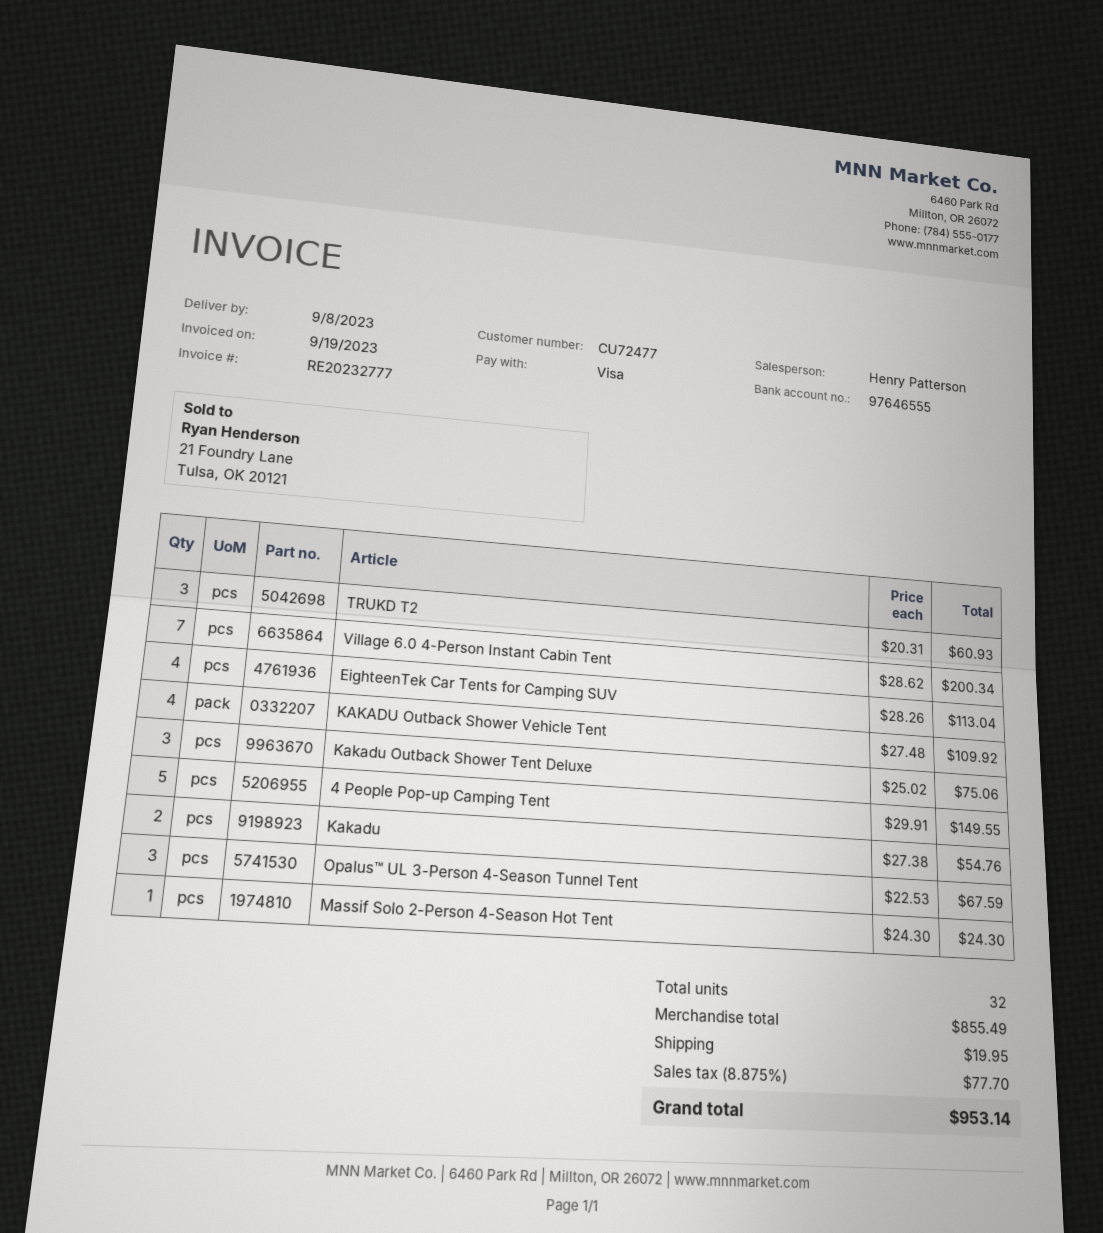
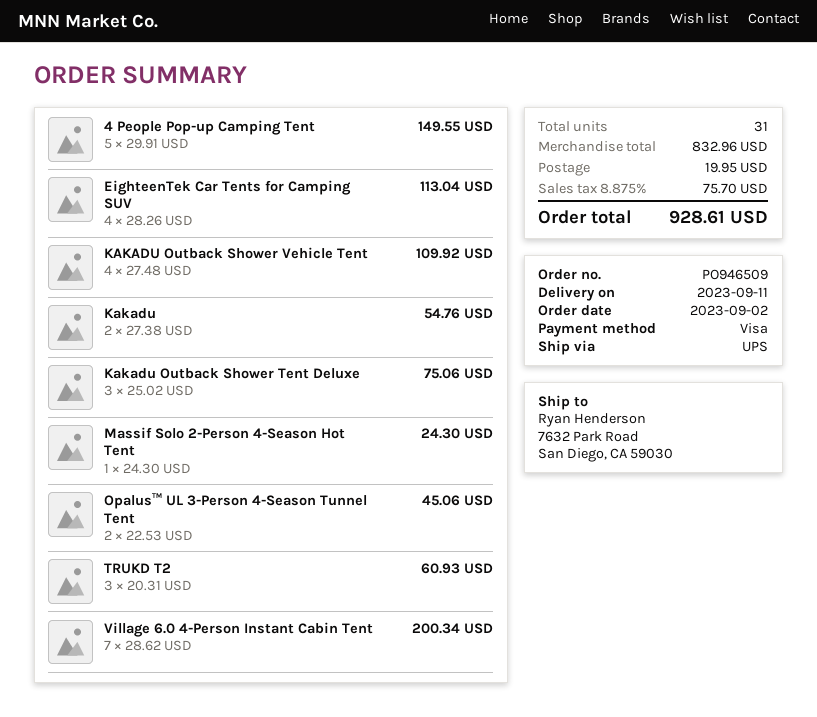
delivery date: 2023-09-08 -> 2023-09-11
Opalus™ UL 3-Person 4-Season Tunnel Tent: 3 x 22.53 = 67.59 -> 2 x 22.53 = 45.06
total quantity: 32 -> 31
subtotal: 855.49 -> 832.96
tax: 8.875% = 77.70 -> 8.875% = 75.70
total: 953.14 -> 928.61

